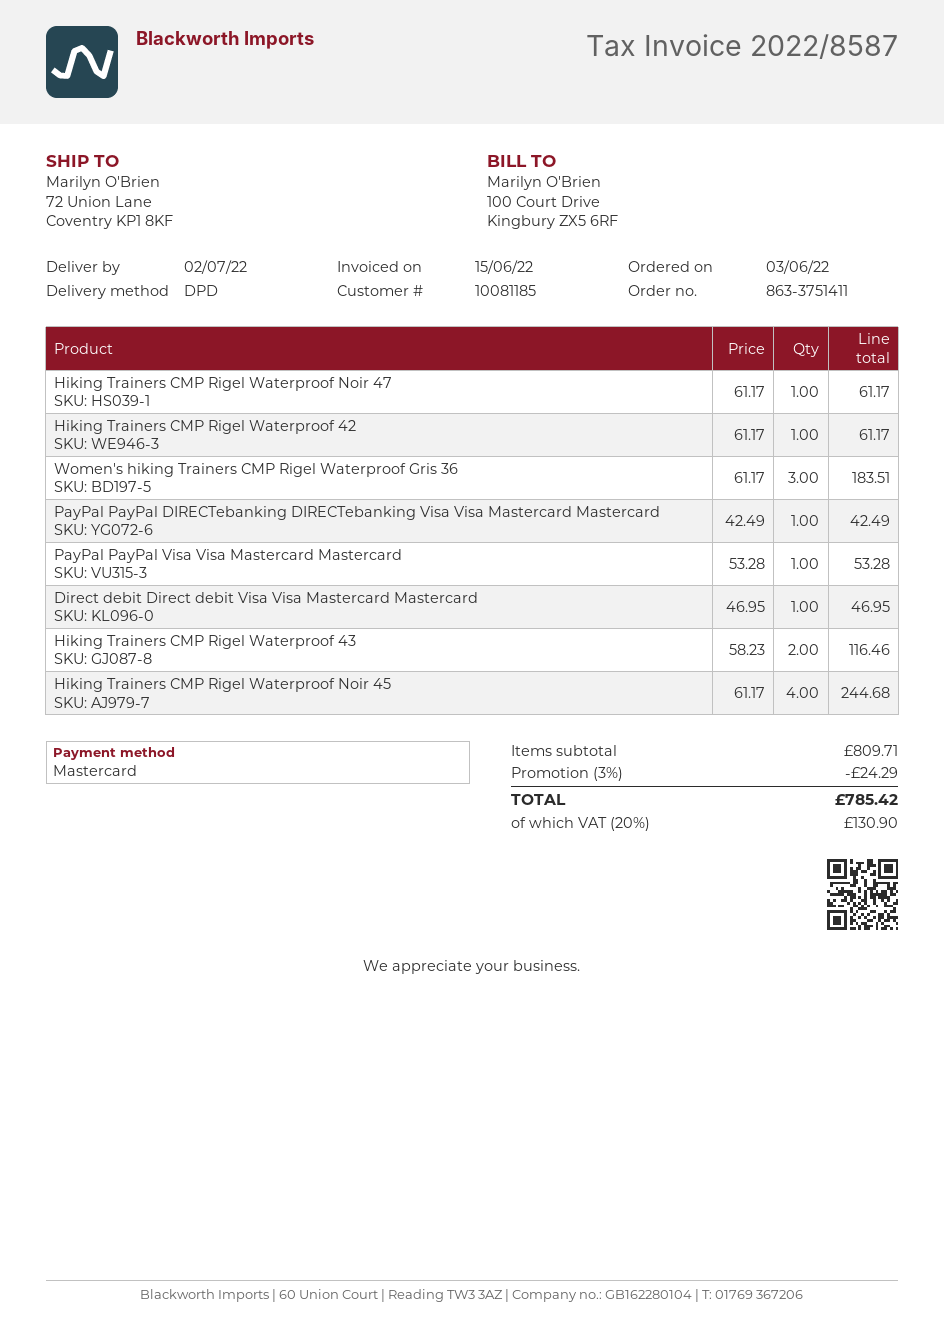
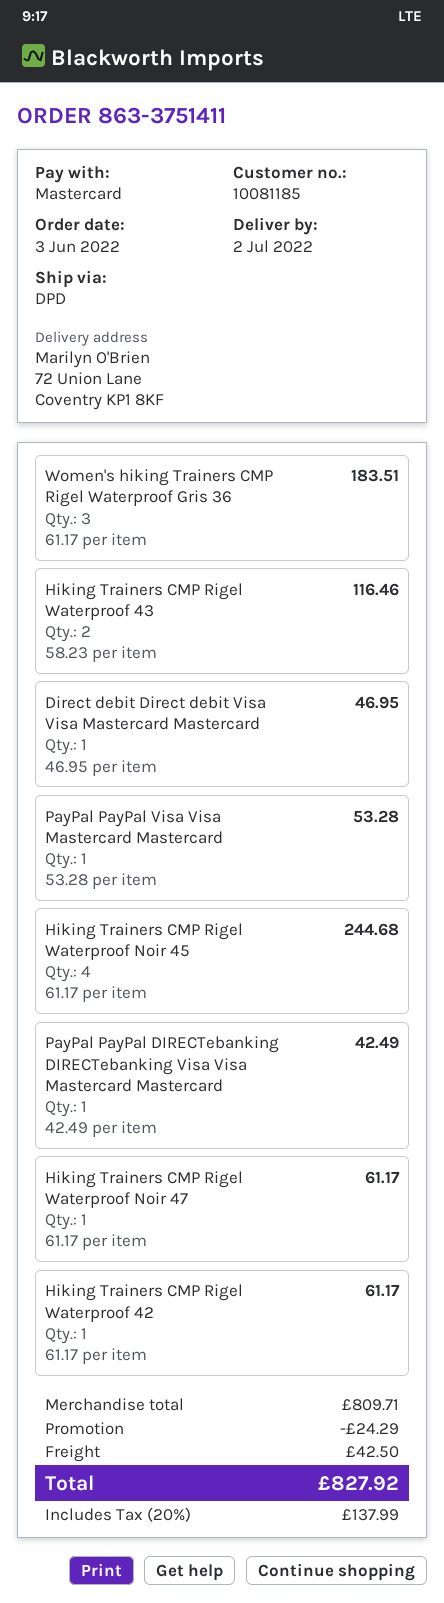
shipping: none -> 42.50
tax: 20% = 130.90 -> 20% = 137.99
total: 785.42 -> 827.92

